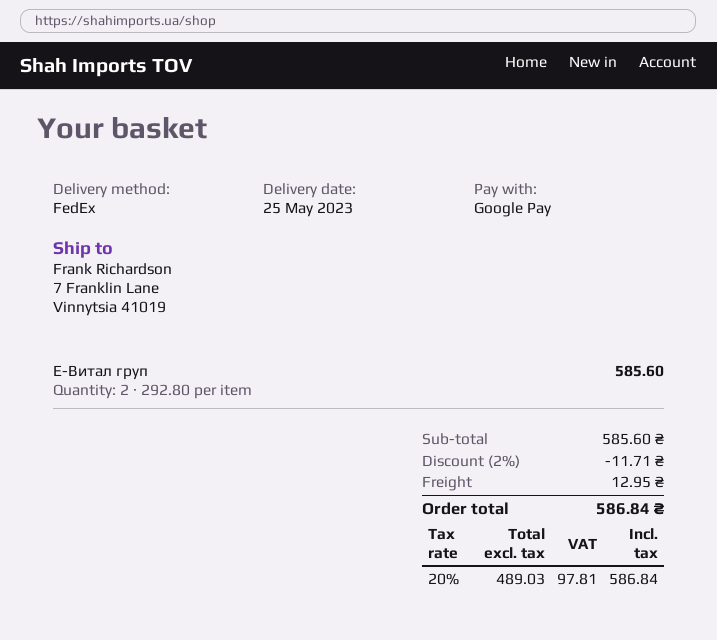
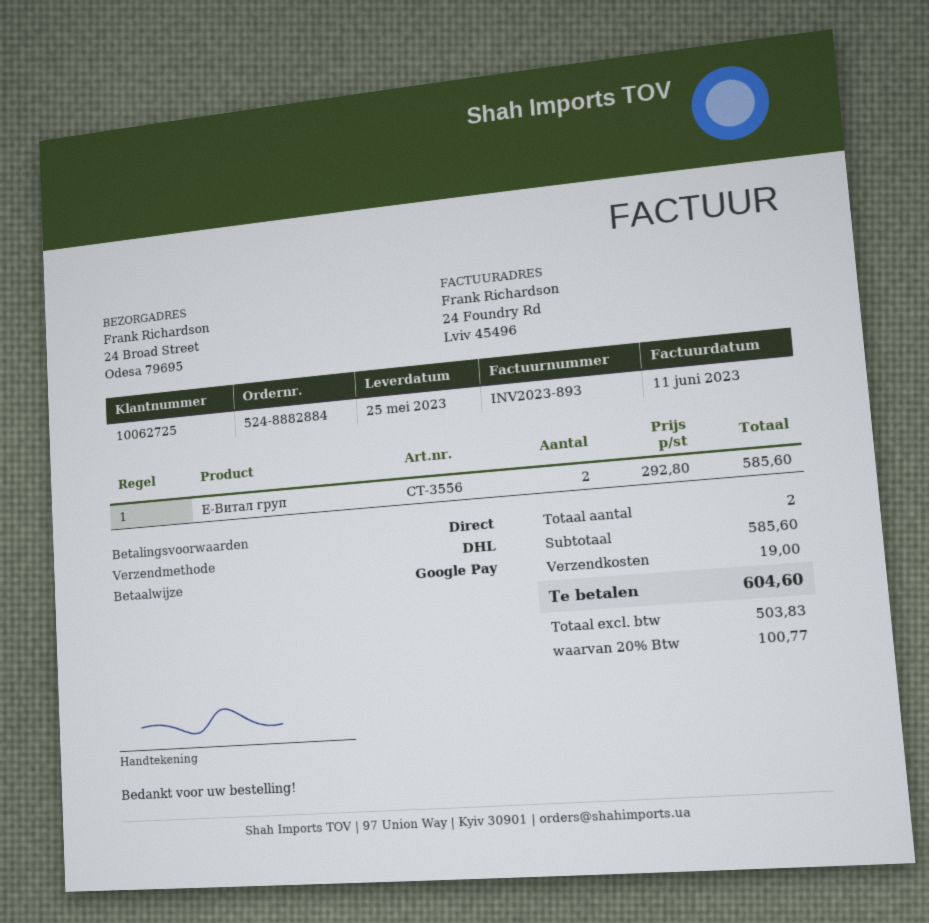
shipping method: FedEx -> DHL
ship to: 7 Franklin Lane, Vinnytsia 41019 -> 24 Broad Street, Odesa 79695
discount: 2% = 11.71 -> none
shipping: 12.95 -> 19.00
net: 489.03 -> 503.83
tax: 20% = 97.81 -> 20% = 100.77
total: 586.84 -> 604.60

